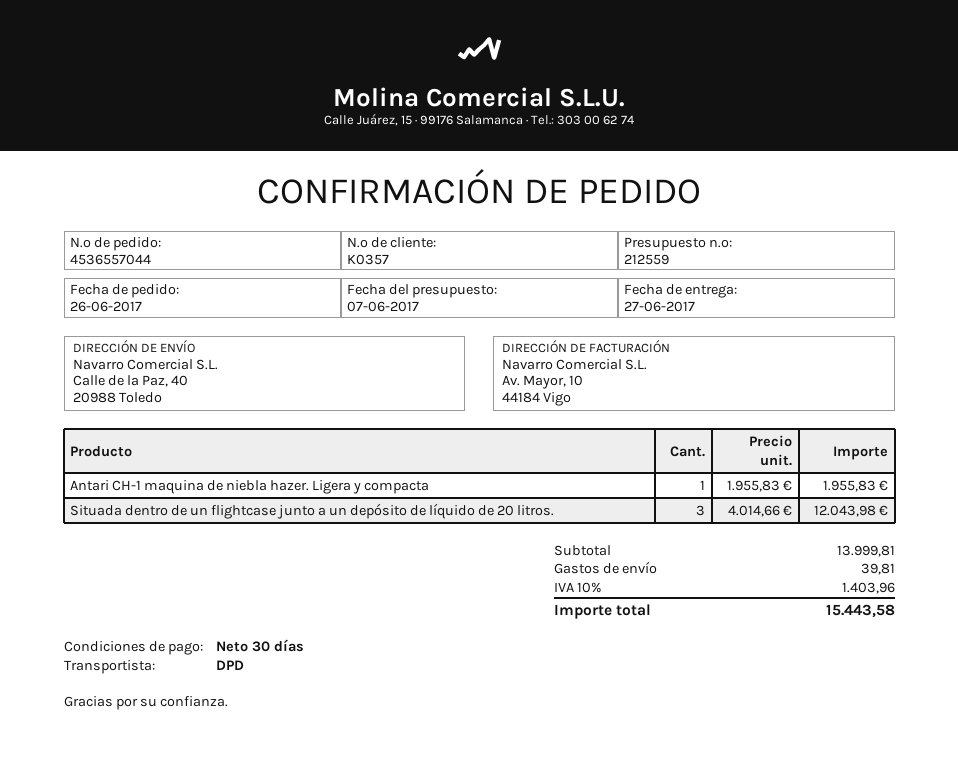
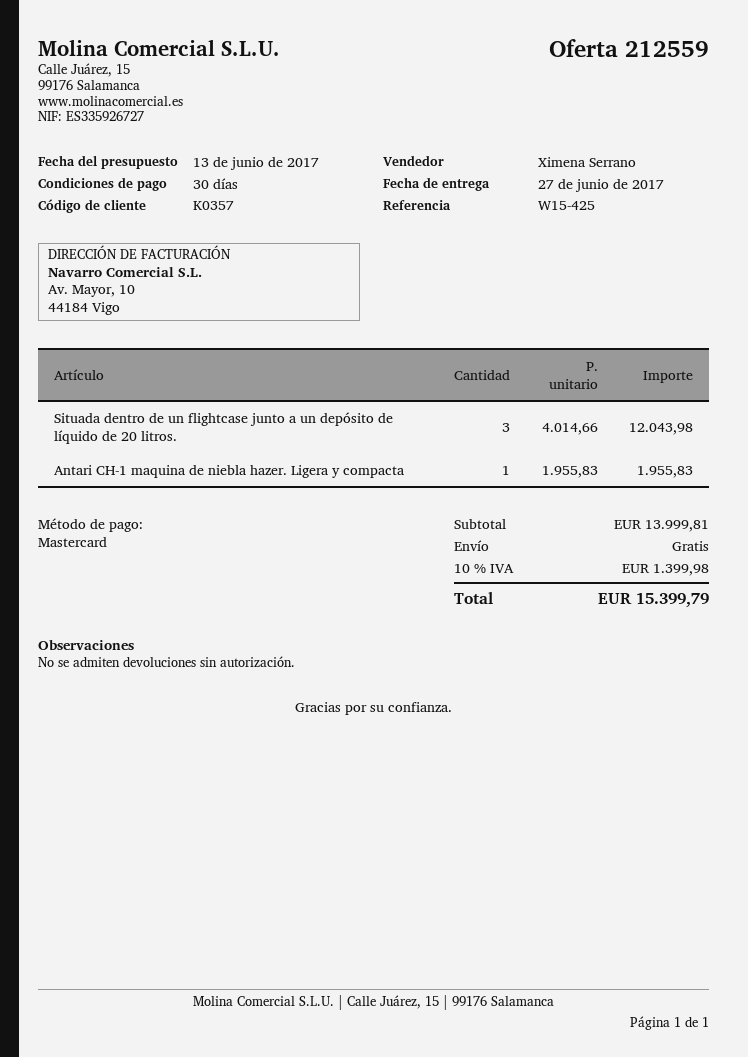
quote date: 2017-06-07 -> 2017-06-13
shipping: 39.81 -> 0.00
tax: 10% = 1403.96 -> 10% = 1399.98
total: 15443.58 -> 15399.79

